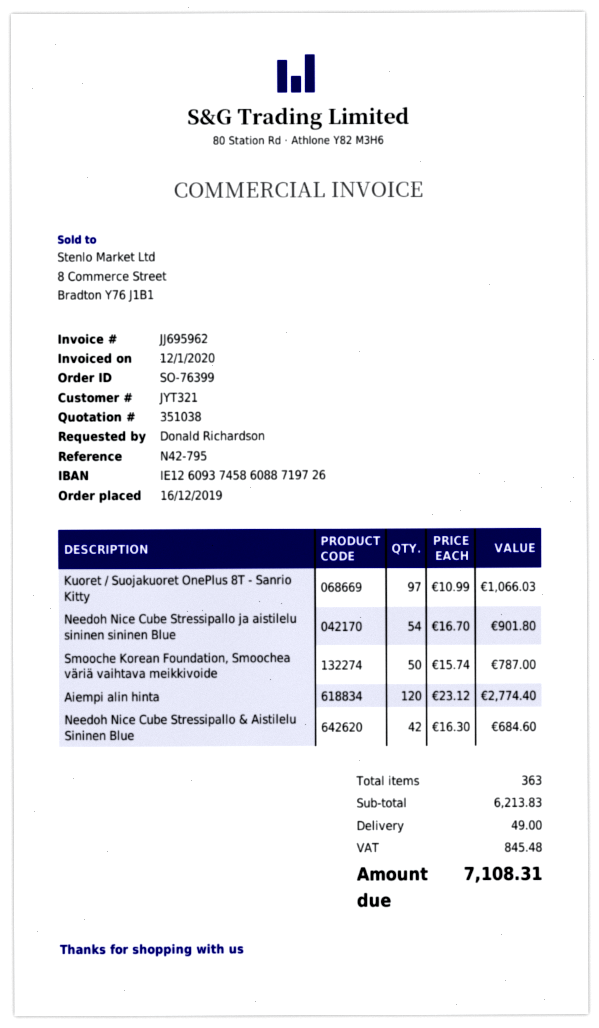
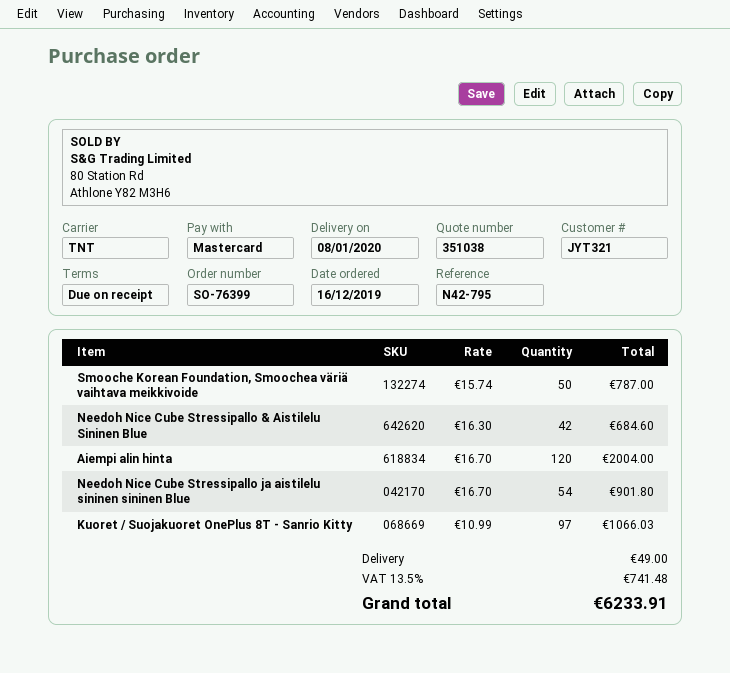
Aiempi alin hinta: 120 x 23.12 = 2774.40 -> 120 x 16.70 = 2004.00
tax: 845.48 -> 741.48
total: 7108.31 -> 6233.91

